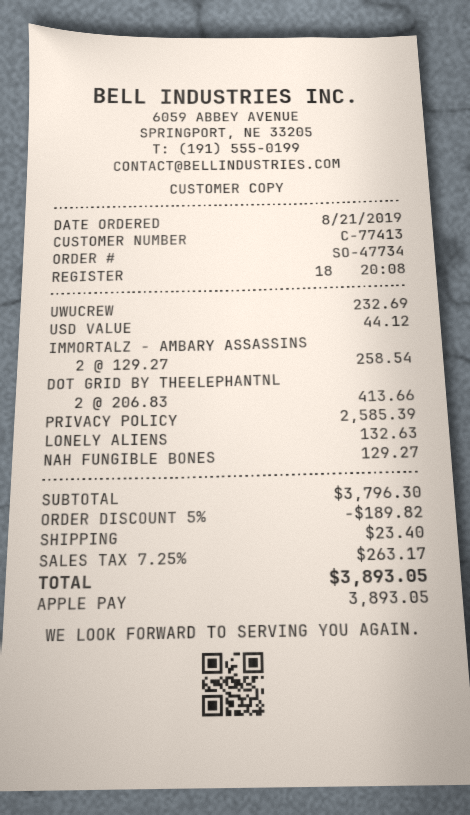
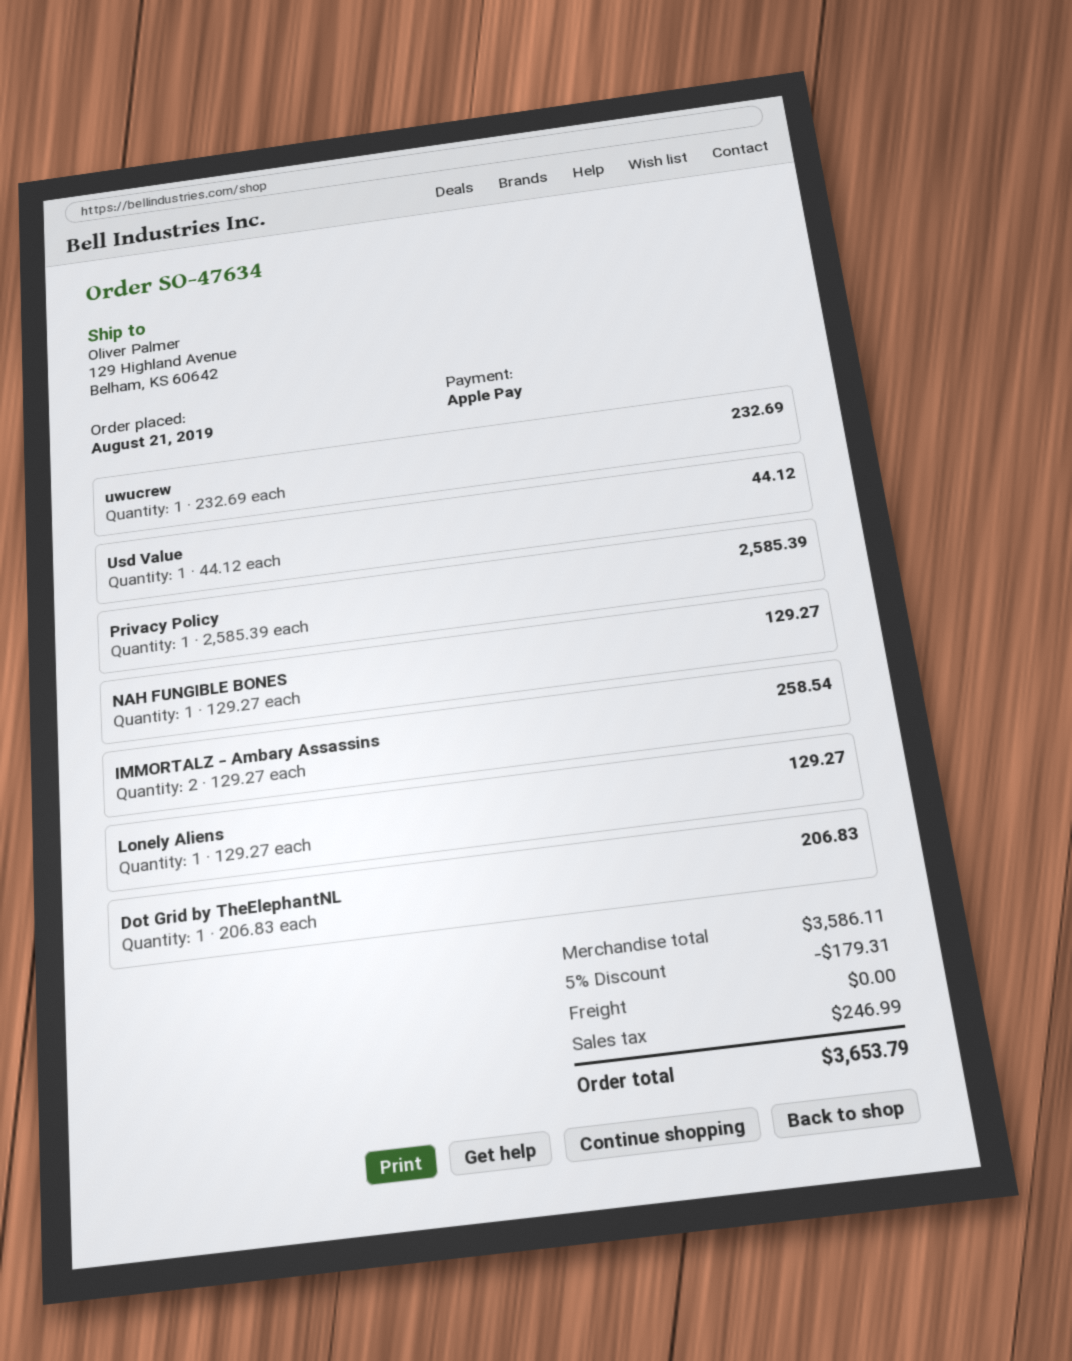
order number: SO-47734 -> SO-47634
DOT GRID BY THEELEPHANTNL: 2 x 206.83 = 413.66 -> 1 x 206.83 = 206.83
LONELY ALIENS: 1 x 132.63 = 132.63 -> 1 x 129.27 = 129.27
subtotal: 3796.30 -> 3586.11
discount: 5% = 189.82 -> 5% = 179.31
shipping: 23.40 -> 0.00
tax: 263.17 -> 246.99
total: 3893.05 -> 3653.79

